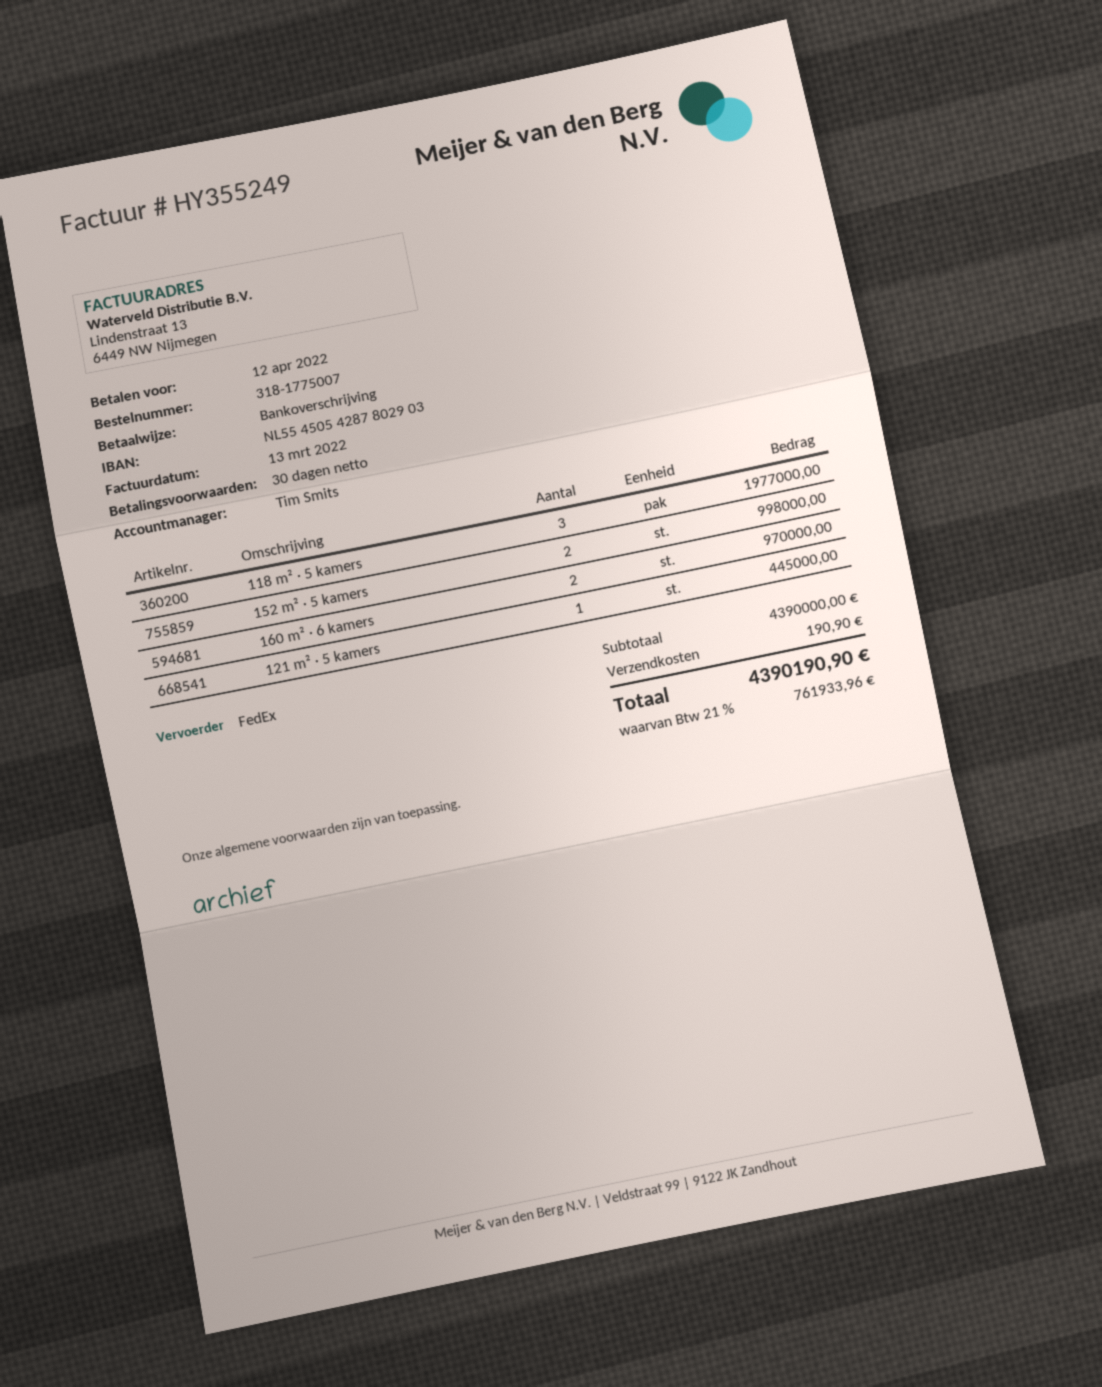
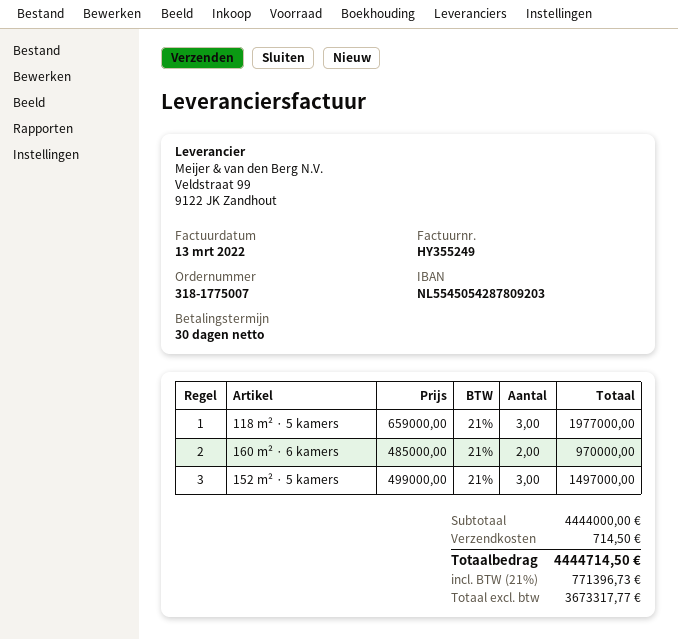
bank account: NL5545054287802903 -> NL5545054287809203
152 m² · 5 kamers: 2 for 998000.00 -> 3 for 1497000.00
121 m² · 5 kamers: 1 for 445000.00 -> none
subtotal: 4390000.00 -> 4444000.00
shipping: 190.90 -> 714.50
tax: 21% = 761933.96 -> 21% = 771396.73
total: 4390190.90 -> 4444714.50

